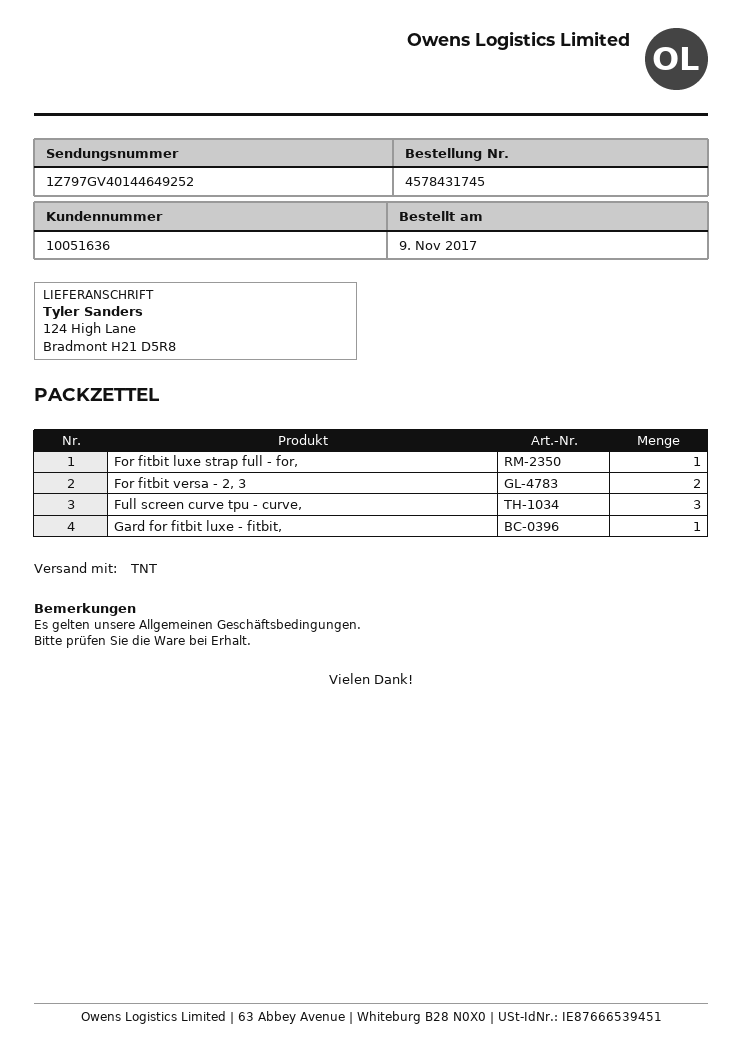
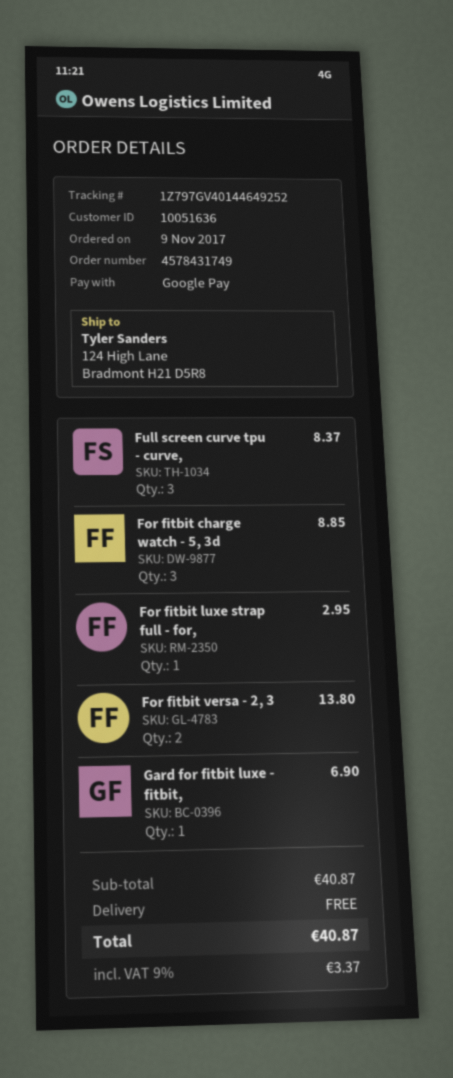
order number: 4578431745 -> 4578431749
For fitbit charge watch - 5, 3d: none -> 3

